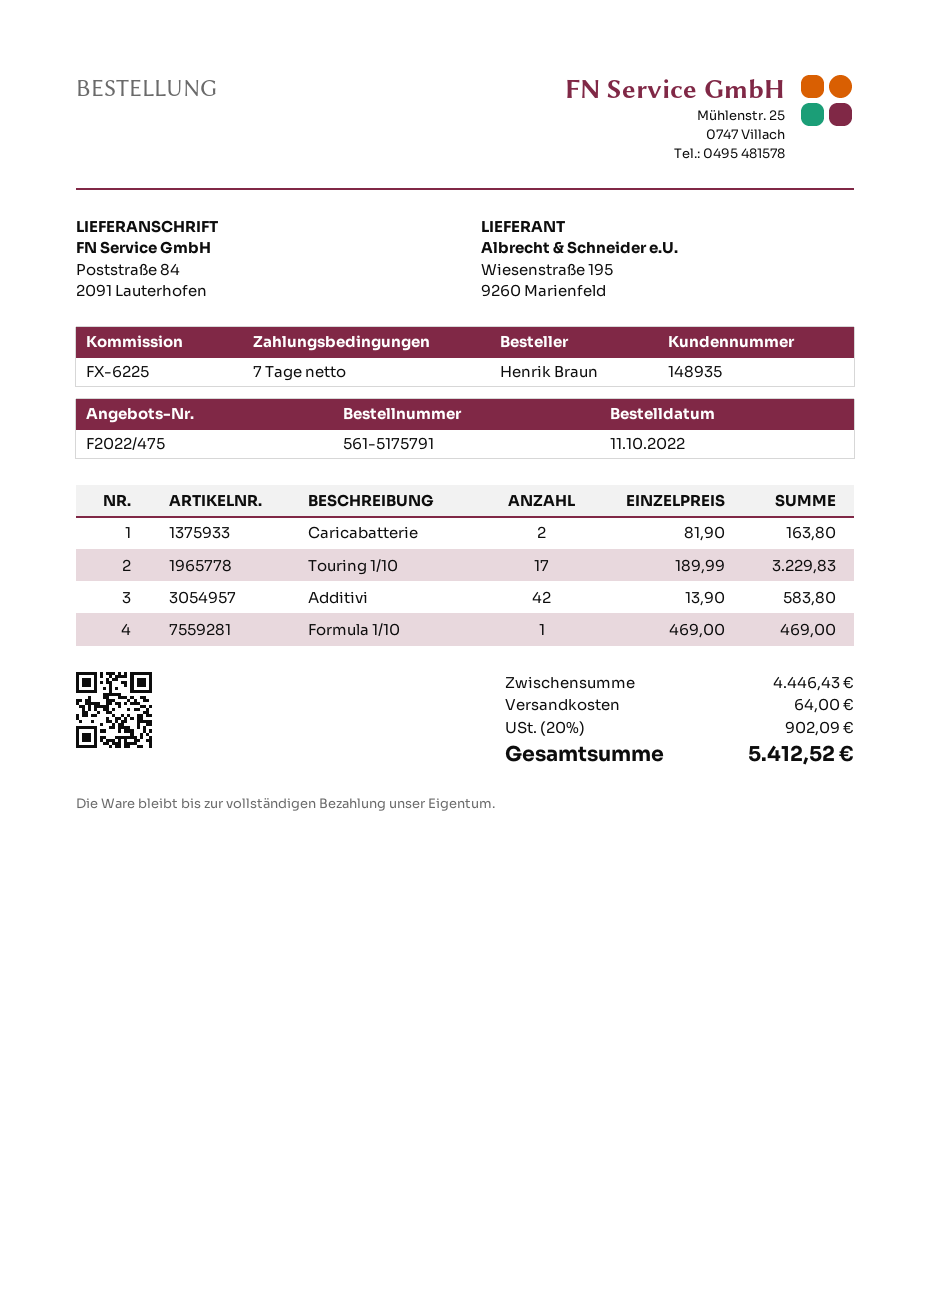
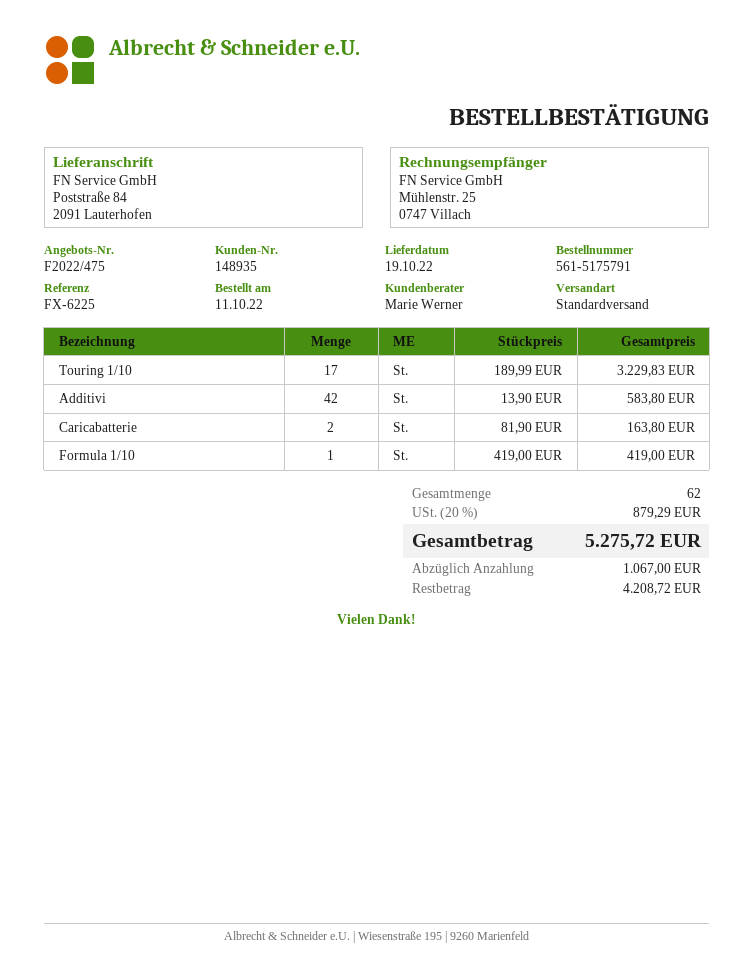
Formula 1/10: 1 x 469.00 = 469.00 -> 1 x 419.00 = 419.00
shipping: 64.00 -> none
tax: 20% = 902.09 -> 20% = 879.29
total: 5412.52 -> 5275.72

